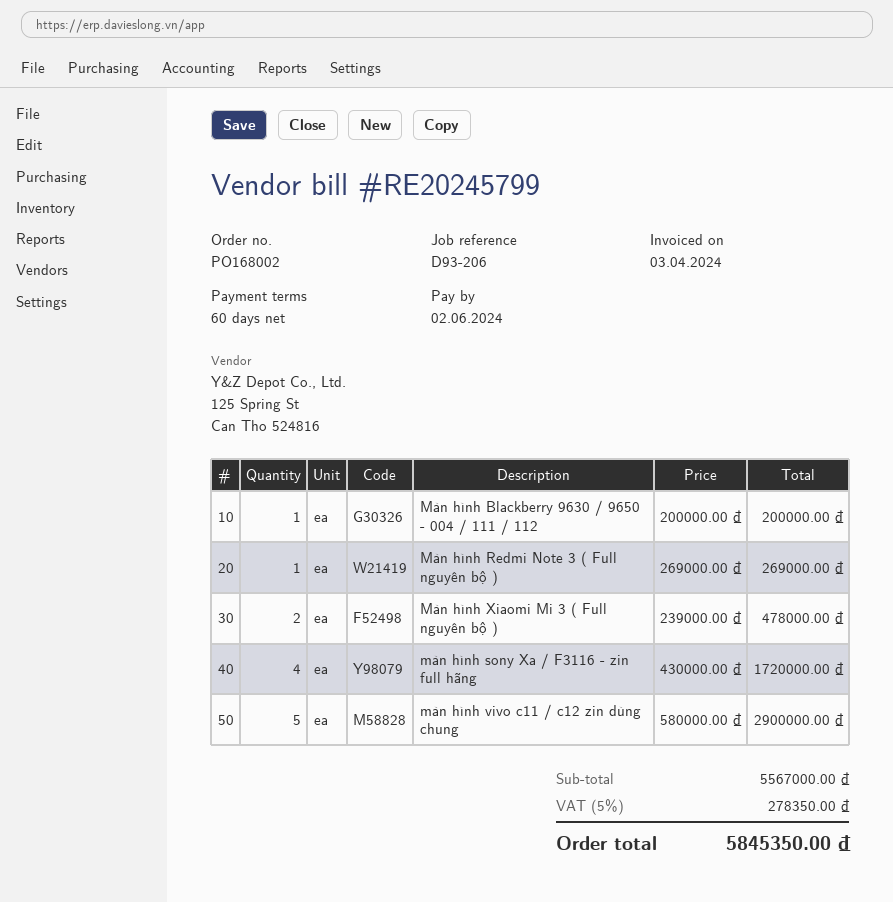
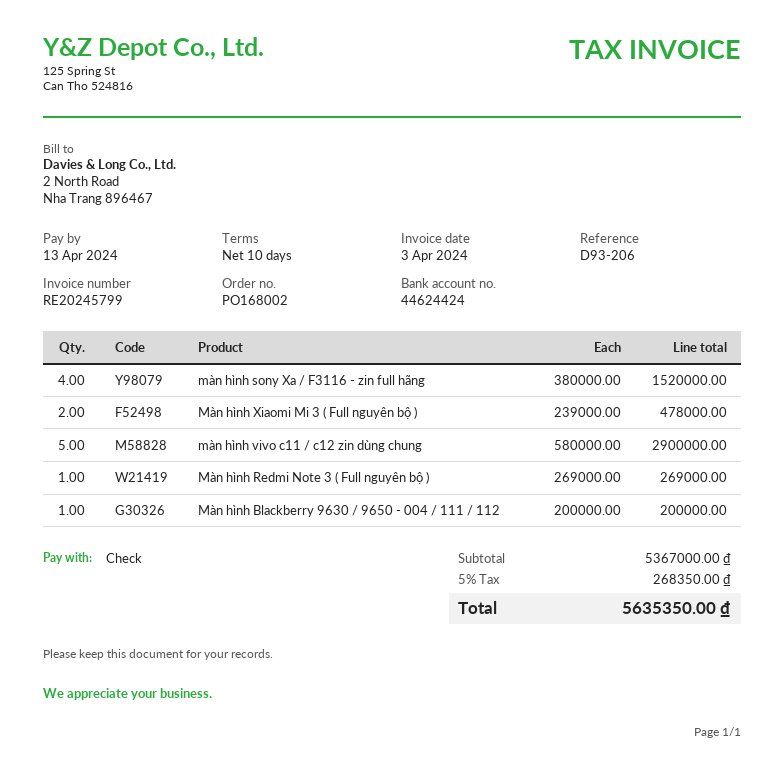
payment terms: 60 days -> 10 days
due date: 2024-06-02 -> 2024-04-13
màn hình sony Xa / F3116 - zin full hãng: 4 x 430000.00 = 1720000.00 -> 4 x 380000.00 = 1520000.00
subtotal: 5567000.00 -> 5367000.00
tax: 5% = 278350.00 -> 5% = 268350.00
total: 5845350.00 -> 5635350.00

